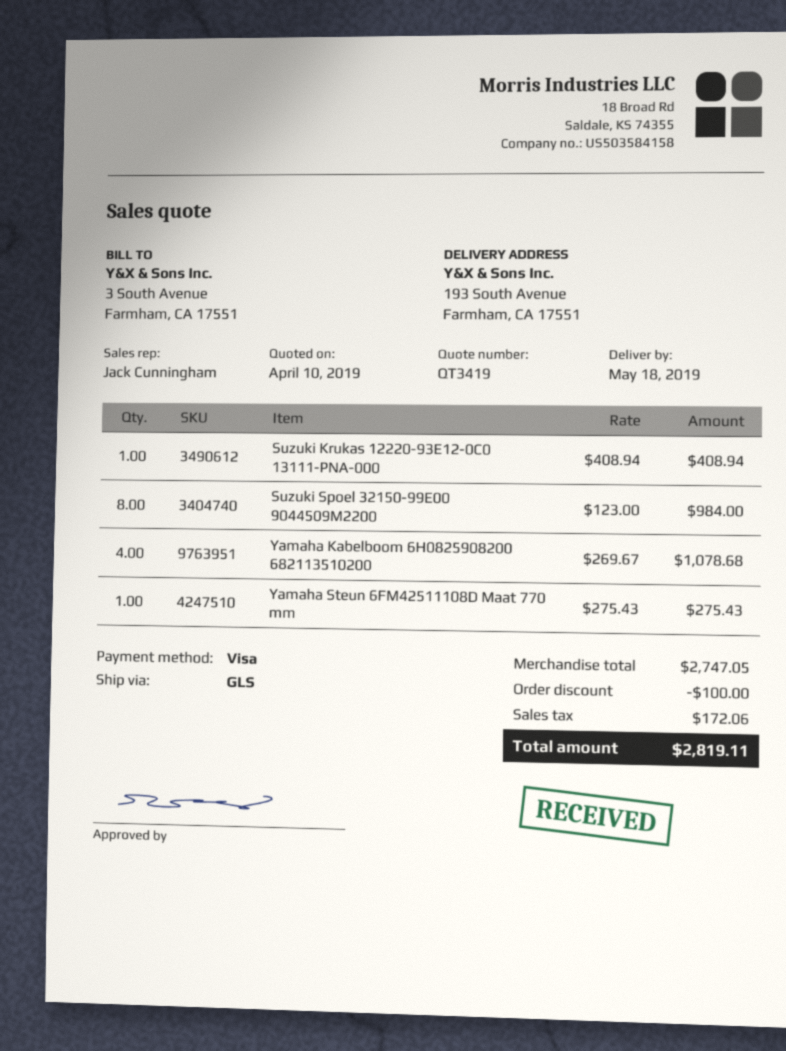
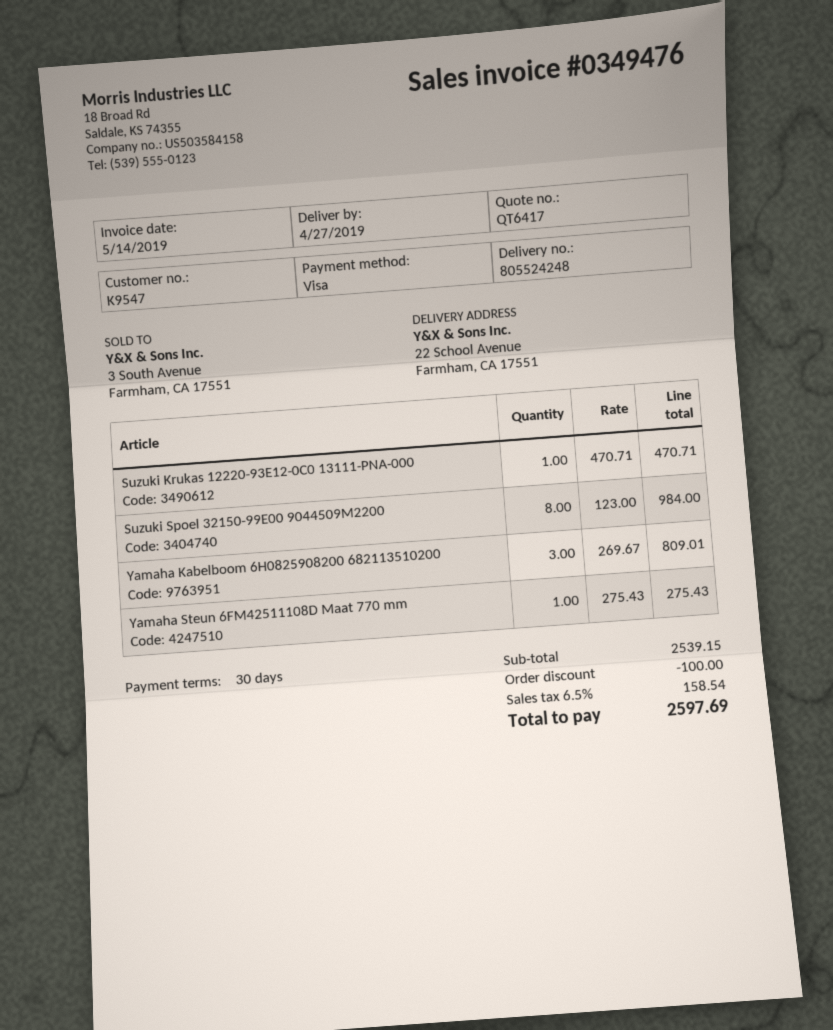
quote number: QT3419 -> QT6417
delivery date: 2019-05-18 -> 2019-04-27
ship to: 193 South Avenue, Farmham, CA 17551 -> 22 School Avenue, Farmham, CA 17551
Suzuki Krukas 12220-93E12-0C0 13111-PNA-000: 1 x 408.94 = 408.94 -> 1 x 470.71 = 470.71
Yamaha Kabelboom 6H0825908200 682113510200: 4 x 269.67 = 1078.68 -> 3 x 269.67 = 809.01
subtotal: 2747.05 -> 2539.15
tax: 172.06 -> 158.54
total: 2819.11 -> 2597.69

